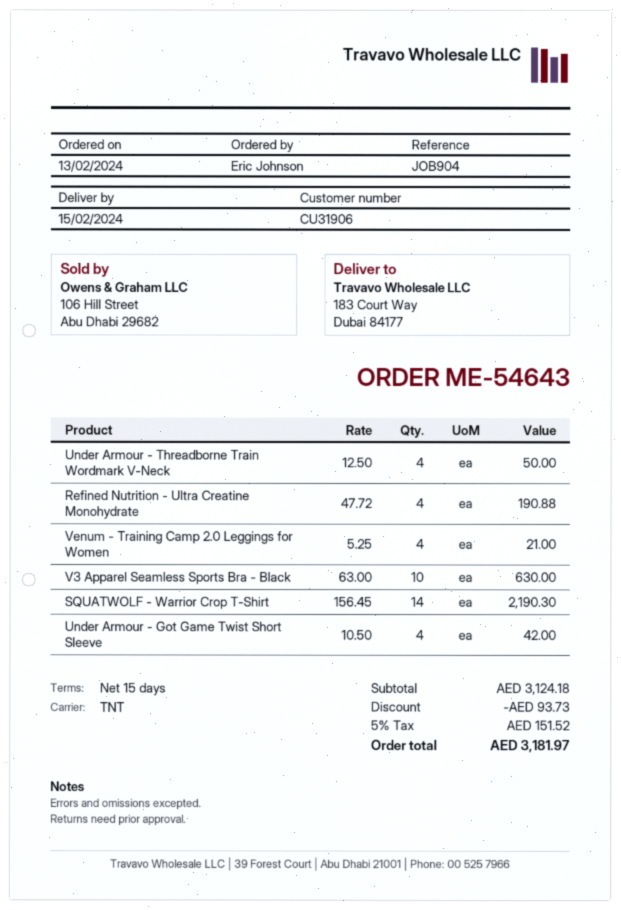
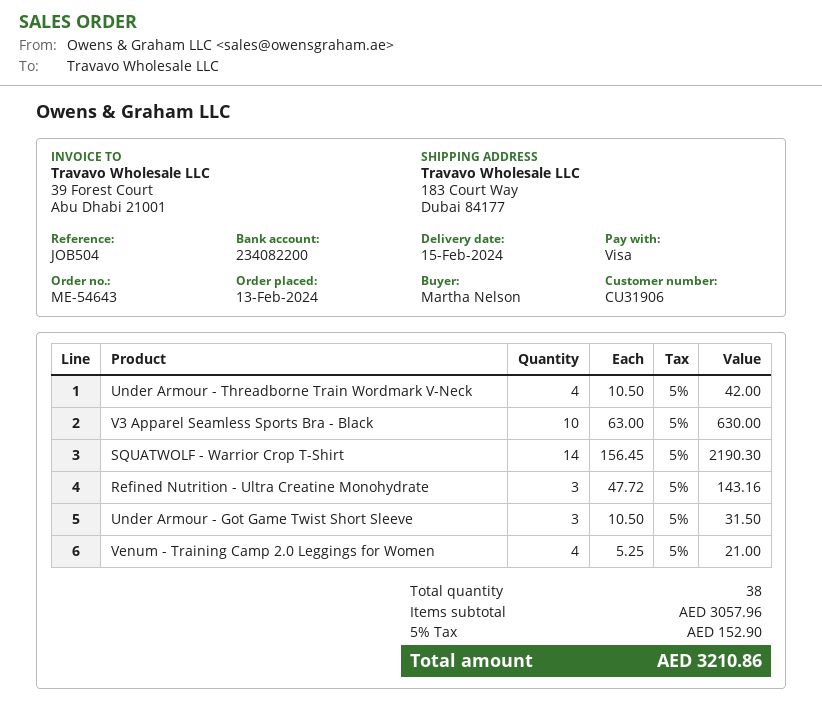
reference: JOB904 -> JOB504
ordered by: Eric Johnson -> Martha Nelson
Under Armour - Threadborne Train Wordmark V-Neck: 4 x 12.50 = 50.00 -> 4 x 10.50 = 42.00
Refined Nutrition - Ultra Creatine Monohydrate: 4 x 47.72 = 190.88 -> 3 x 47.72 = 143.16
Under Armour - Got Game Twist Short Sleeve: 4 x 10.50 = 42.00 -> 3 x 10.50 = 31.50
subtotal: 3124.18 -> 3057.96
discount: 93.73 -> none
tax: 5% = 151.52 -> 5% = 152.90
total: 3181.97 -> 3210.86

